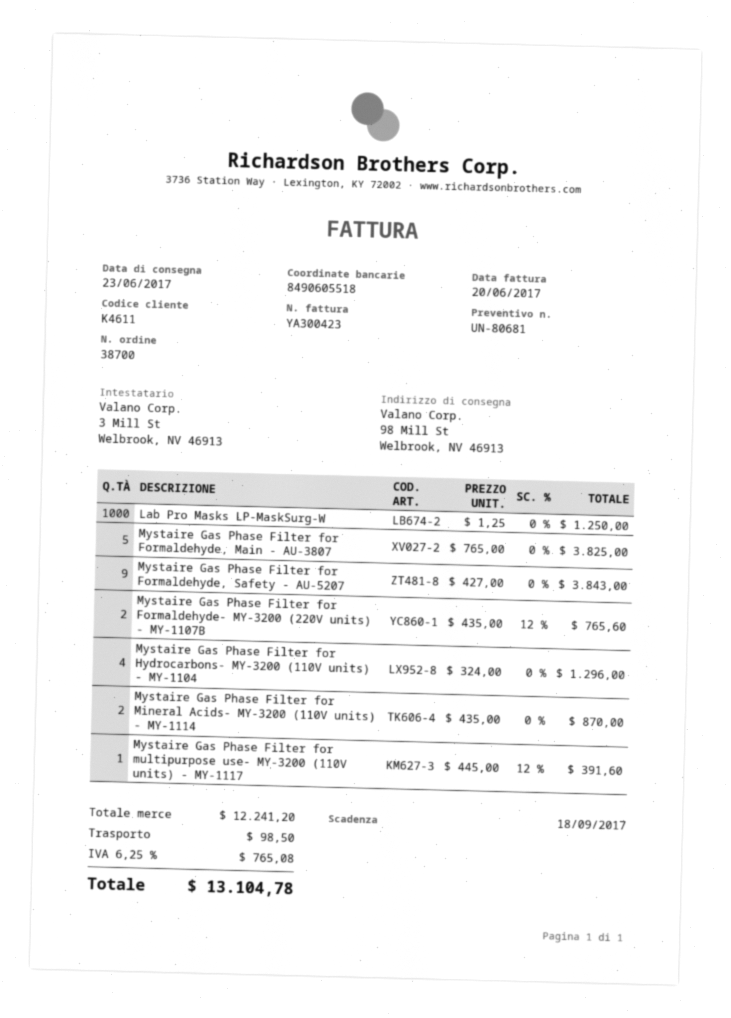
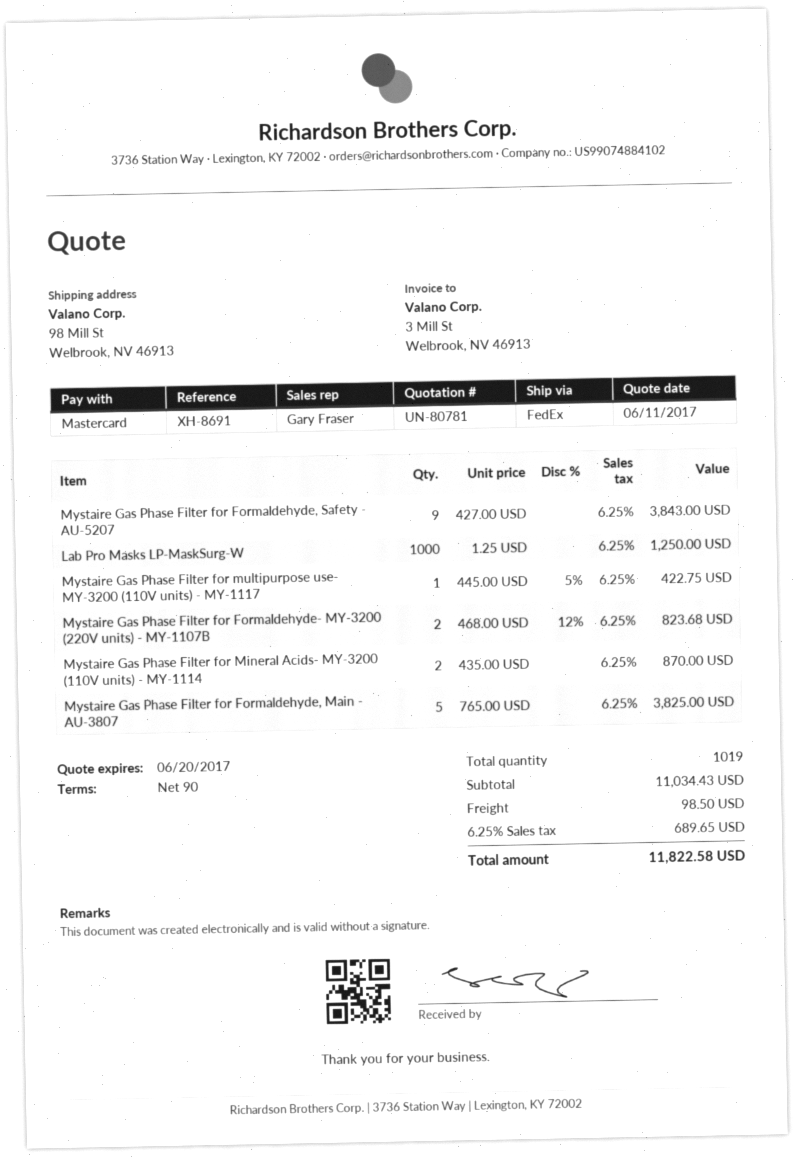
quote number: UN-80681 -> UN-80781
Mystaire Gas Phase Filter for Formaldehyde- MY-3200 (220V units) - MY-1107B: 2 x 435.00 - 12% = 765.60 -> 2 x 468.00 - 12% = 823.68
Mystaire Gas Phase Filter for Hydrocarbons- MY-3200 (110V units) - MY-1104: 4 x 324.00 = 1296.00 -> none
Mystaire Gas Phase Filter for multipurpose use- MY-3200 (110V units) - MY-1117: 1 x 445.00 - 12% = 391.60 -> 1 x 445.00 - 5% = 422.75
subtotal: 12241.20 -> 11034.43
tax: 6.25% = 765.08 -> 6.25% = 689.65
total: 13104.78 -> 11822.58

